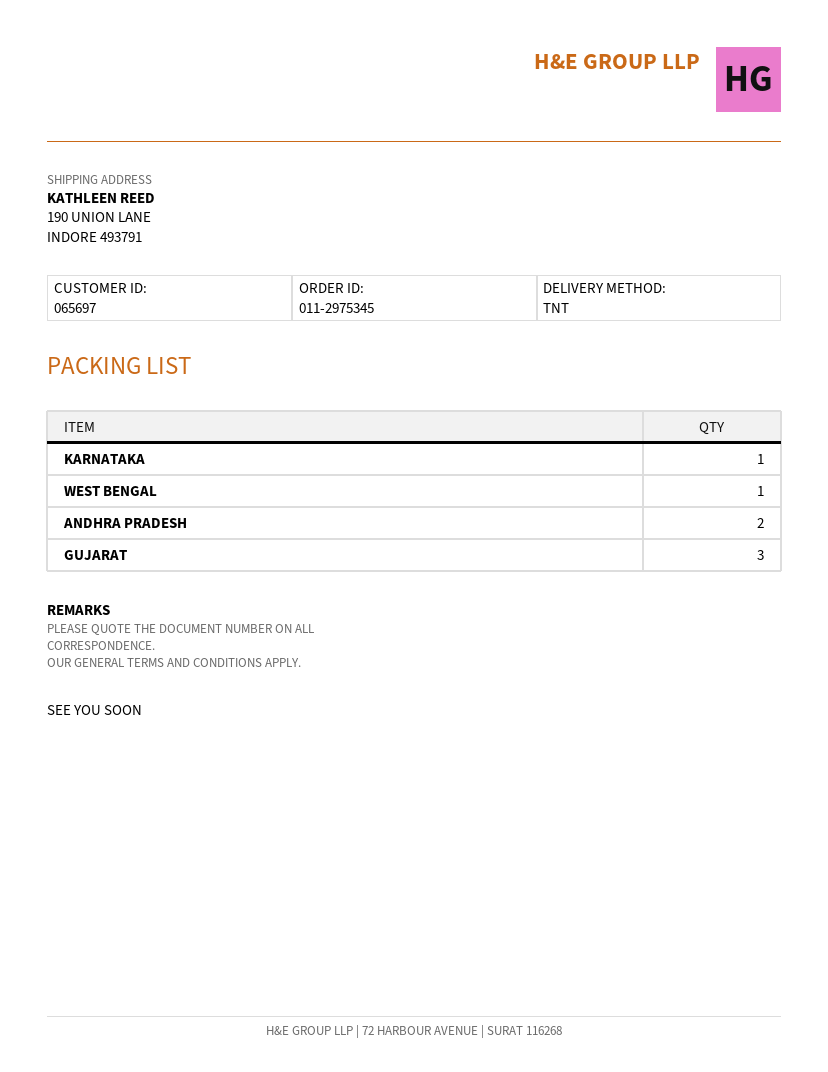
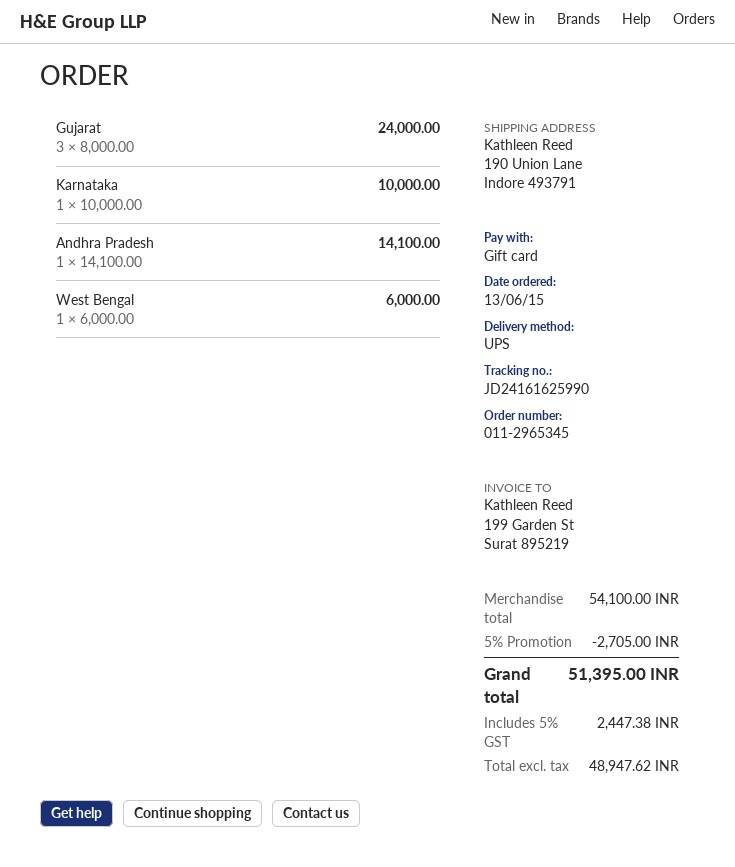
order number: 011-2975345 -> 011-2965345
shipping method: TNT -> UPS
ANDHRA PRADESH: 2 -> 1

